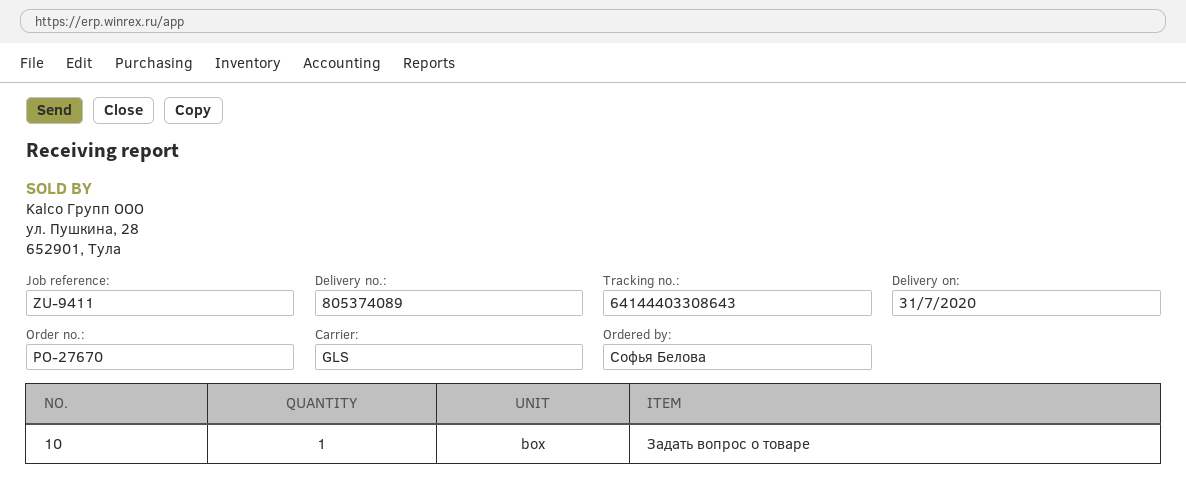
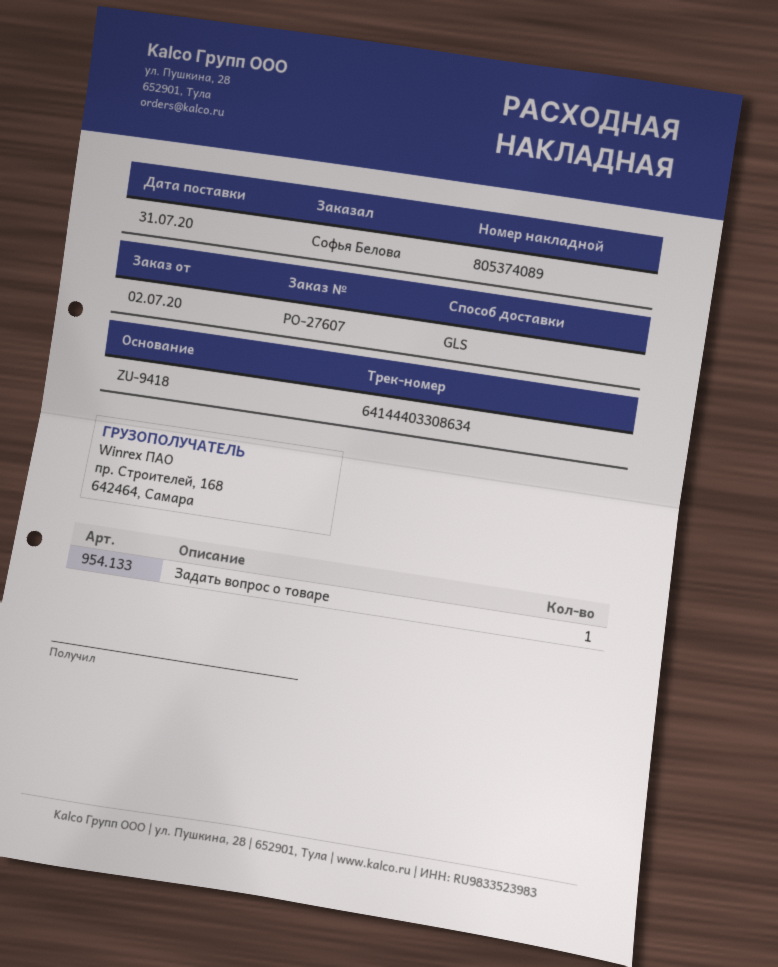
order number: PO-27670 -> PO-27607
reference: ZU-9411 -> ZU-9418
tracking number: 64144403308643 -> 64144403308634

